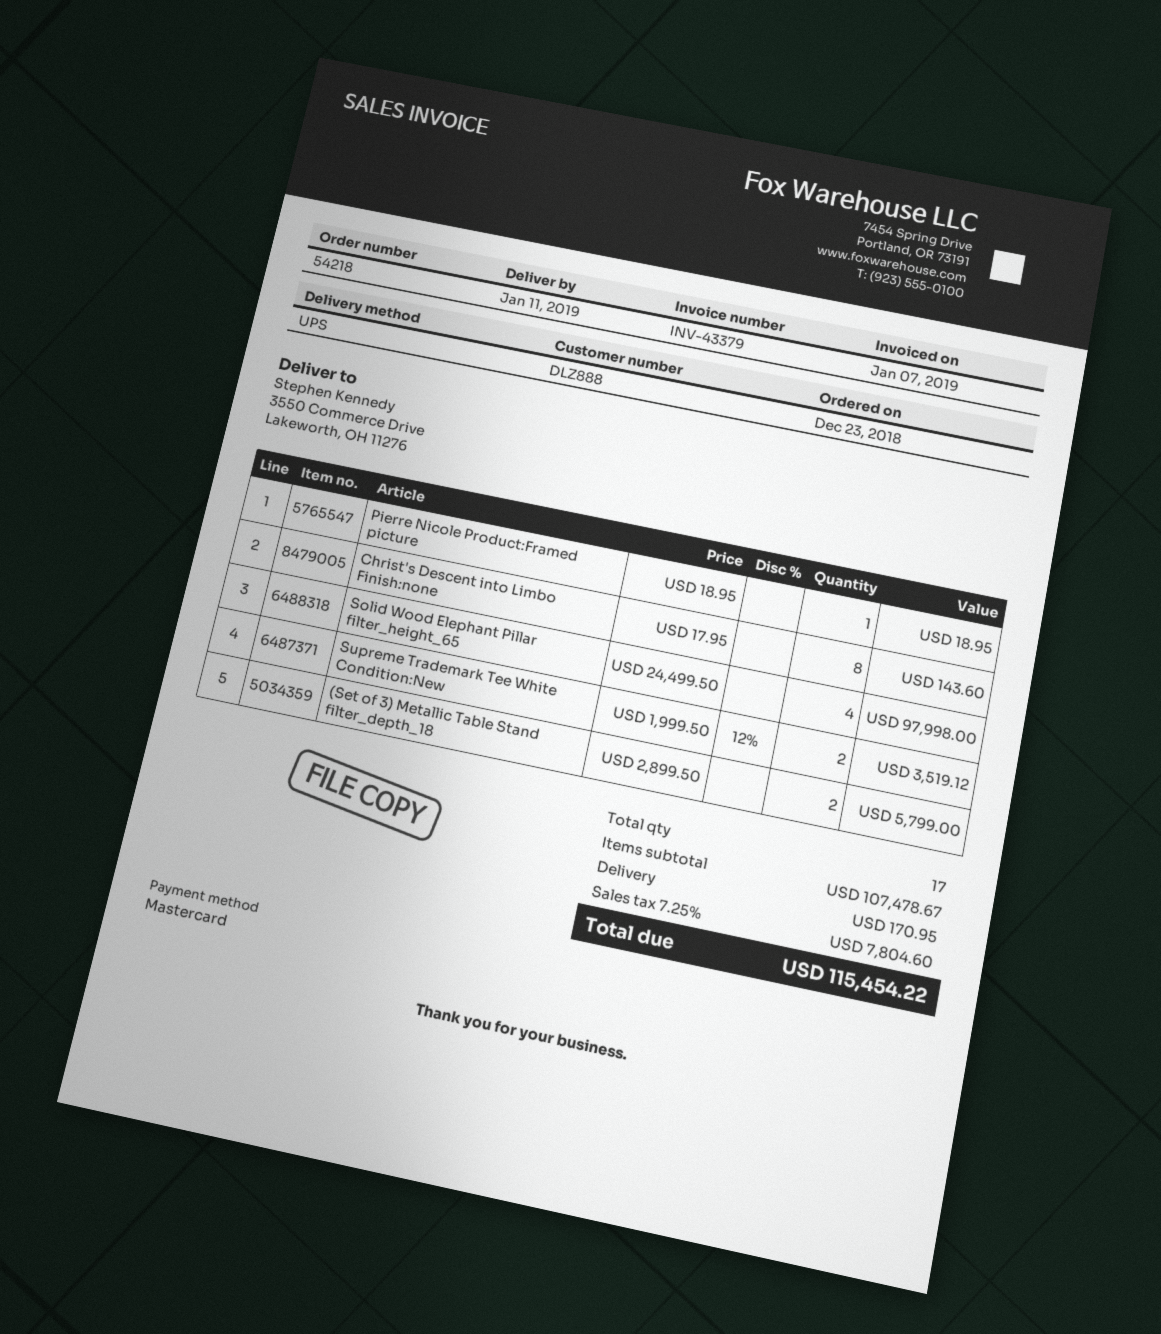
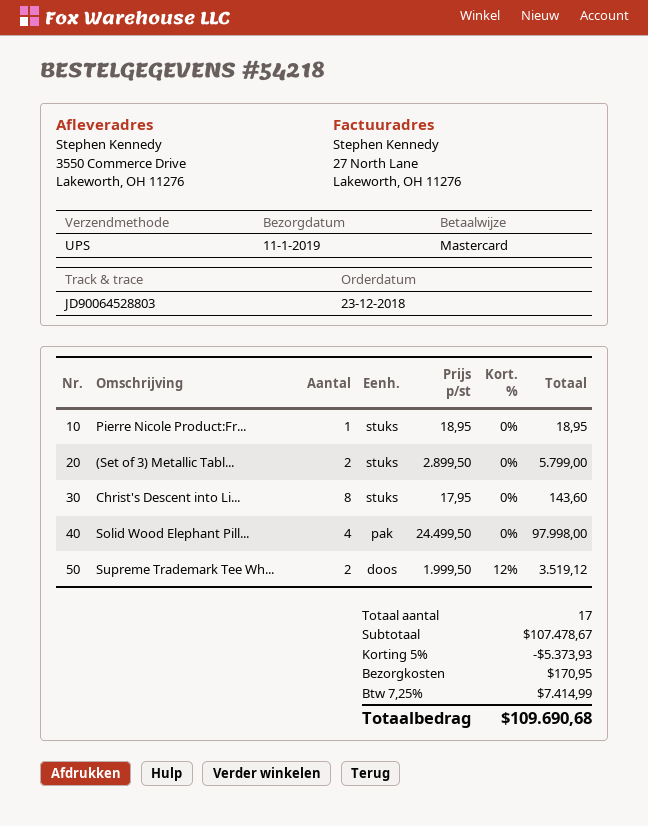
discount: none -> 5% = 5373.93
tax: 7.25% = 7804.60 -> 7.25% = 7414.99
total: 115454.22 -> 109690.68

